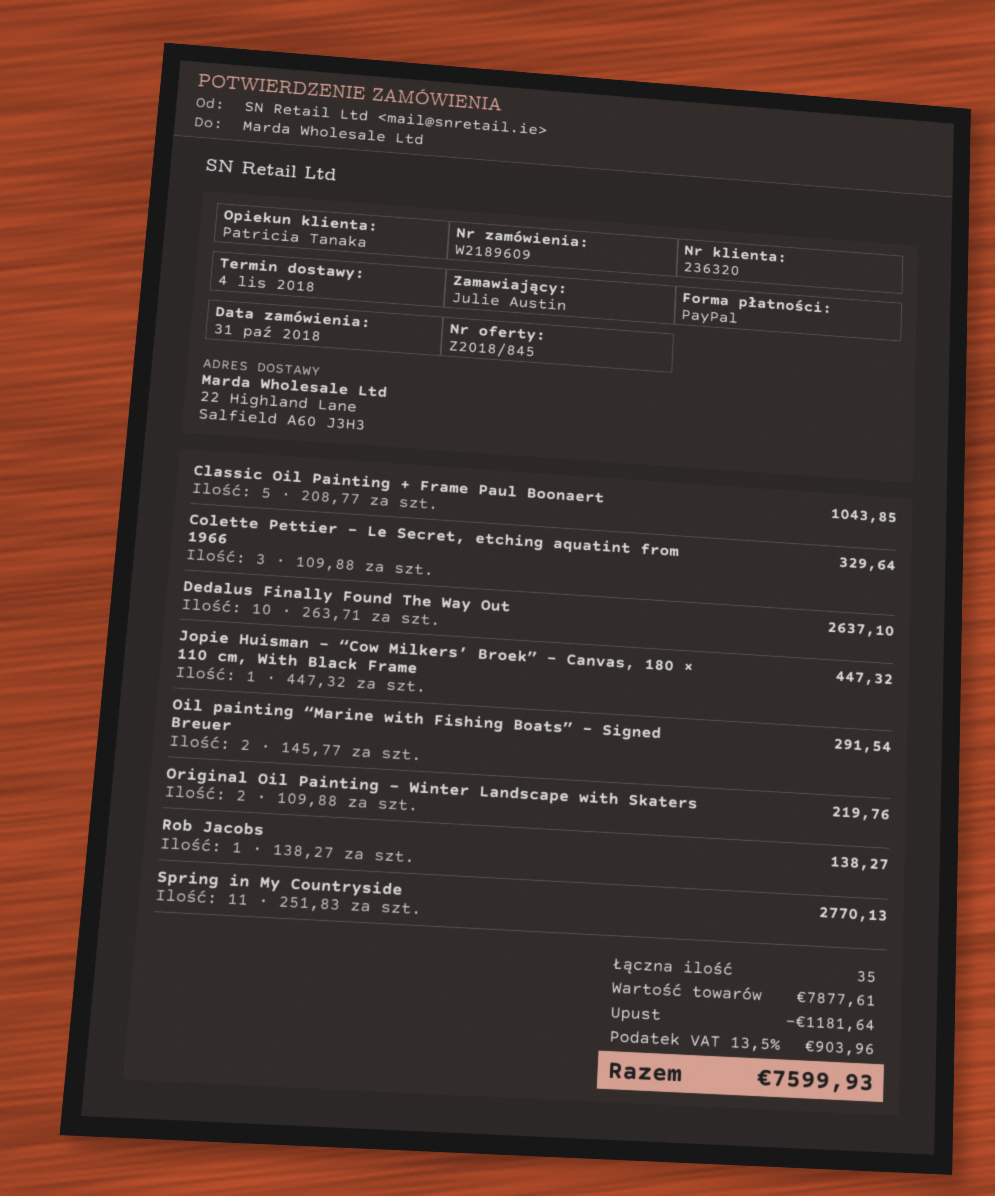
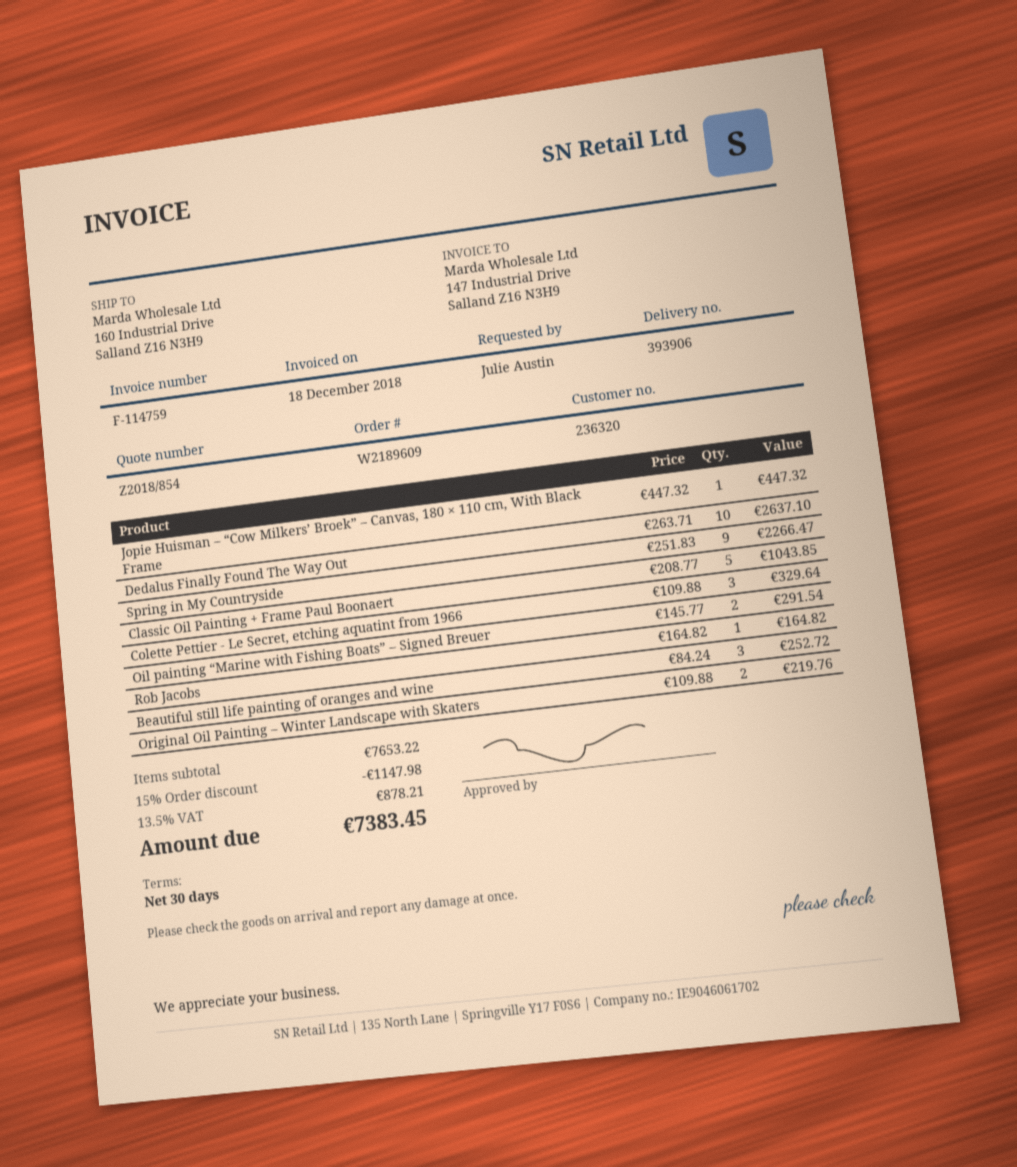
quote number: Z2018/845 -> Z2018/854
ship to: 22 Highland Lane, Salfield A60 J3H3 -> 160 Industrial Drive, Salland Z16 N3H9
Rob Jacobs: 1 x 138.27 = 138.27 -> 1 x 164.82 = 164.82
Spring in My Countryside: 11 x 251.83 = 2770.13 -> 9 x 251.83 = 2266.47
Beautiful still life painting of oranges and wine: none -> 3 x 84.24 = 252.72
subtotal: 7877.61 -> 7653.22
discount: 1181.64 -> 1147.98
tax: 13.5% = 903.96 -> 13.5% = 878.21
total: 7599.93 -> 7383.45

